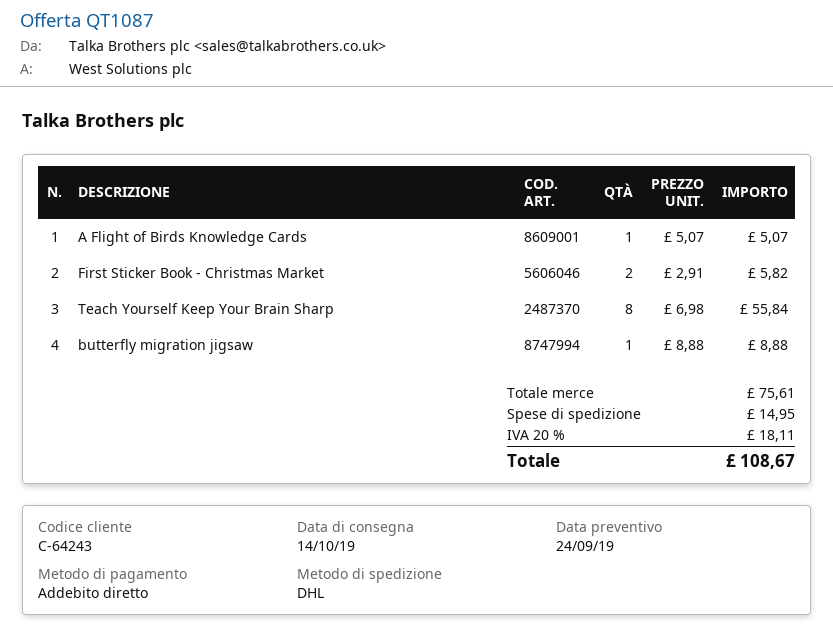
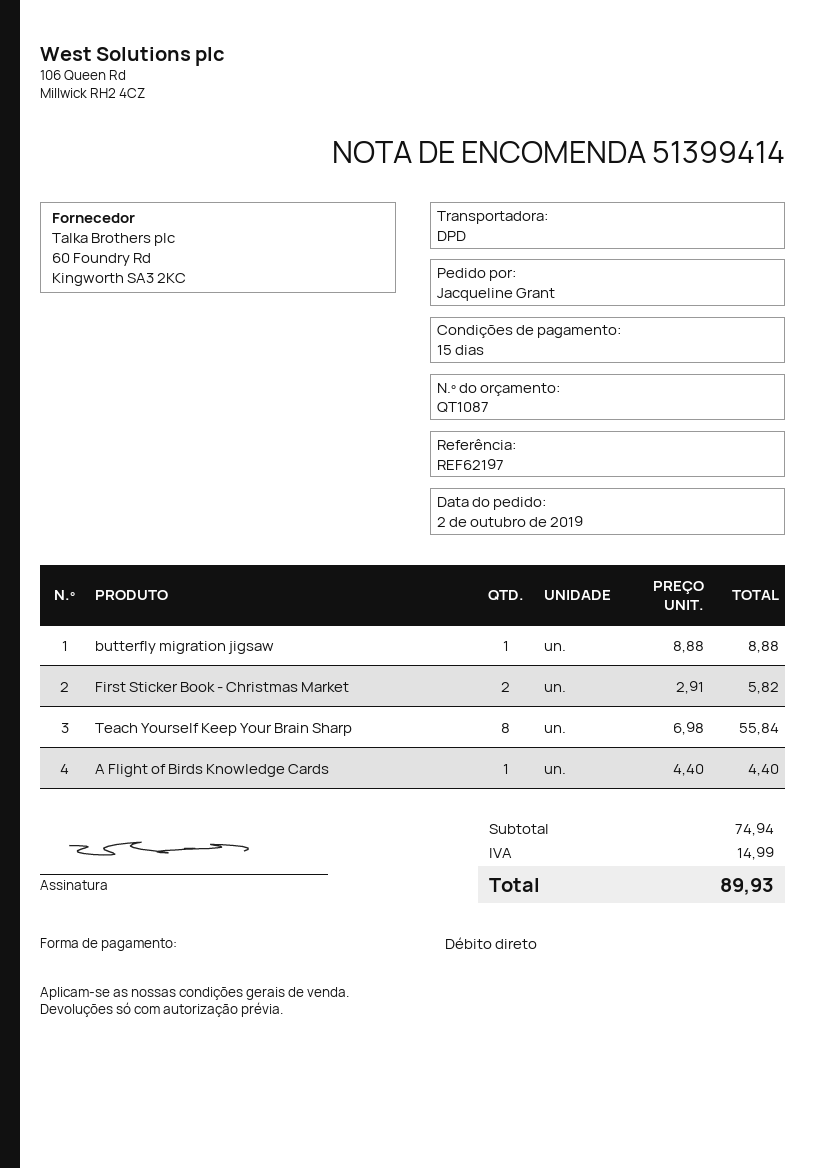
shipping method: DHL -> DPD
A Flight of Birds Knowledge Cards: 1 x 5.07 = 5.07 -> 1 x 4.40 = 4.40
subtotal: 75.61 -> 74.94
shipping: 14.95 -> none
tax: 18.11 -> 14.99
total: 108.67 -> 89.93

